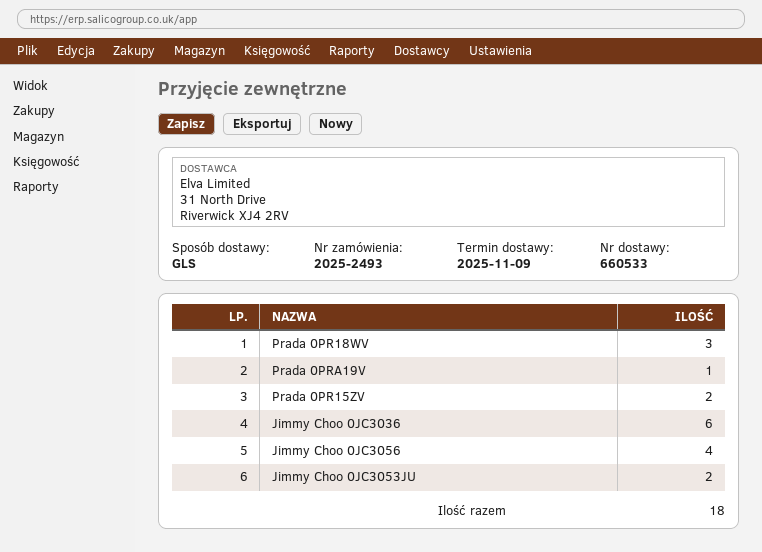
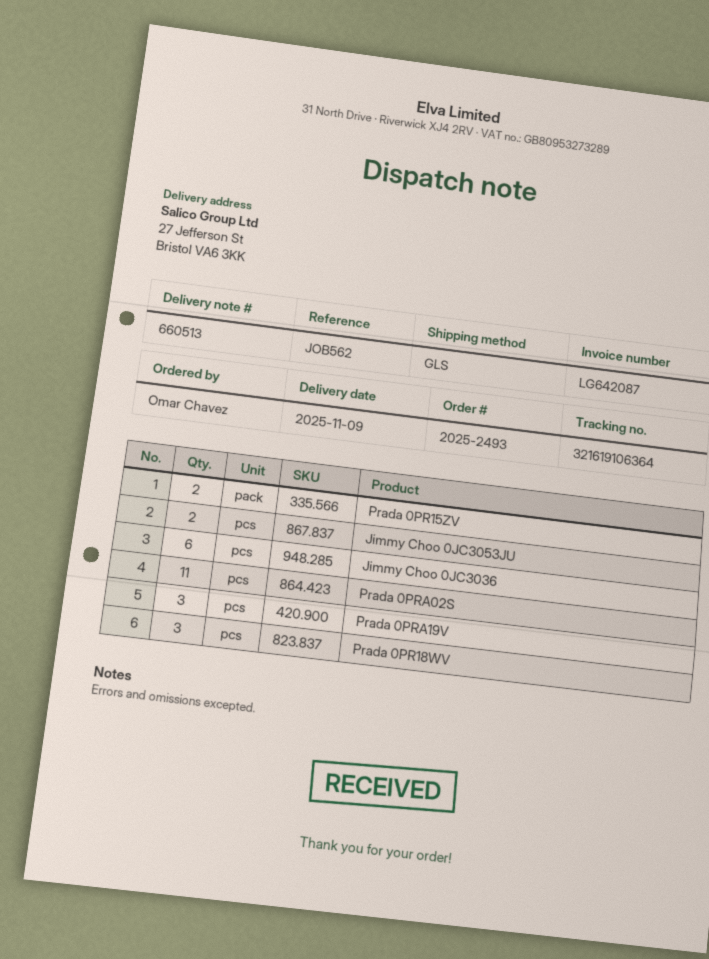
delivery note number: 660533 -> 660513
Prada 0PRA19V: 1 -> 3
Jimmy Choo 0JC3056: 4 -> none
Prada 0PRA02S: none -> 11

